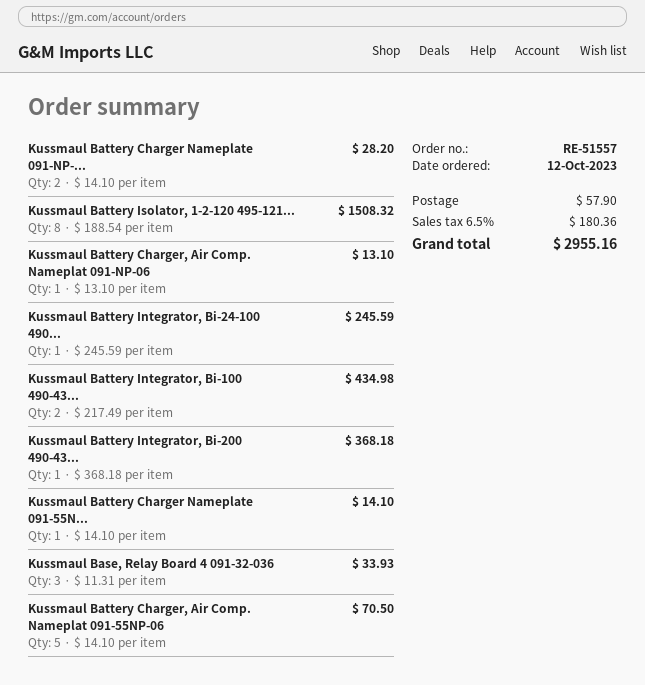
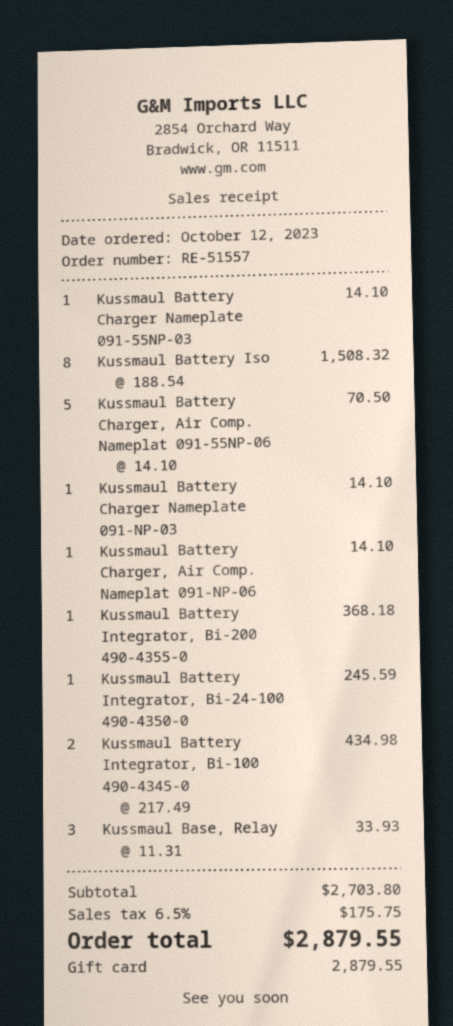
Kussmaul Battery Charger Nameplate 091-NP-...: 2 x 14.10 = 28.20 -> 1 x 14.10 = 14.10
Kussmaul Battery Charger, Air Comp. Nameplat 091-NP-06: 1 x 13.10 = 13.10 -> 1 x 14.10 = 14.10
shipping: 57.90 -> none
tax: 6.5% = 180.36 -> 6.5% = 175.75
total: 2955.16 -> 2879.55

